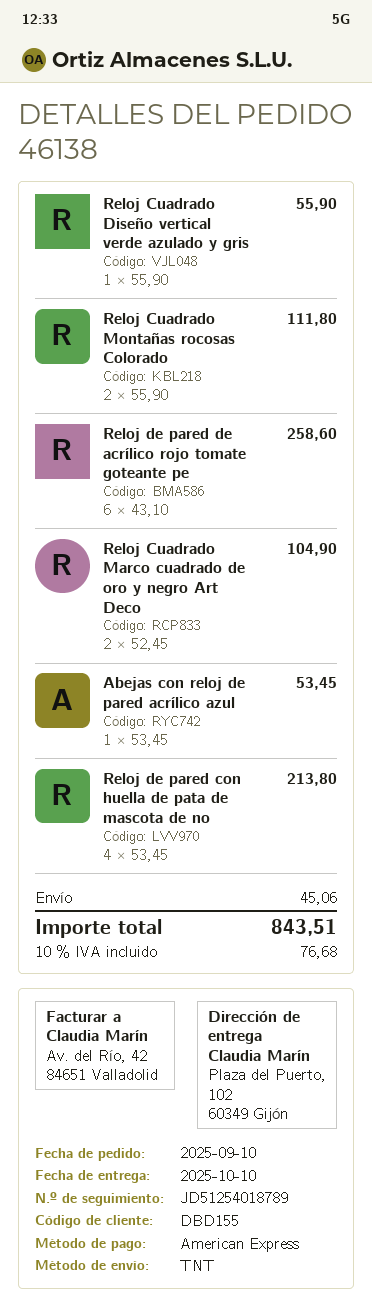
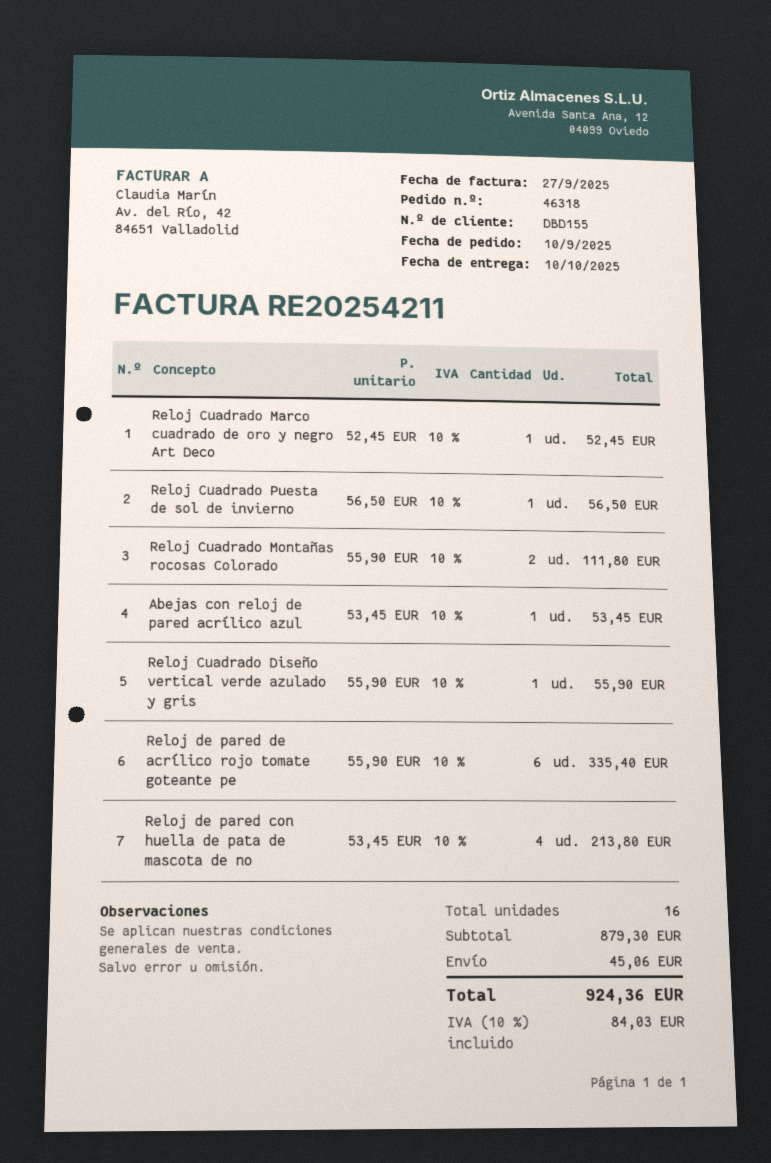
order number: 46138 -> 46318
Reloj de pared de acrílico rojo tomate goteante pe: 6 x 43.10 = 258.60 -> 6 x 55.90 = 335.40
Reloj Cuadrado Marco cuadrado de oro y negro Art Deco: 2 x 52.45 = 104.90 -> 1 x 52.45 = 52.45
Reloj Cuadrado Puesta de sol de invierno: none -> 1 x 56.50 = 56.50
tax: 10% = 76.68 -> 10% = 84.03
total: 843.51 -> 924.36

